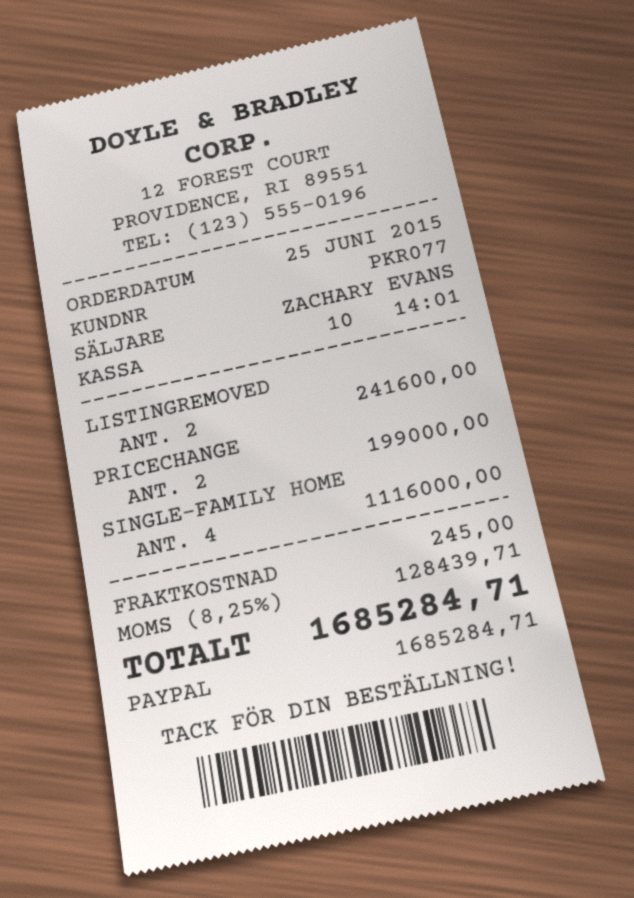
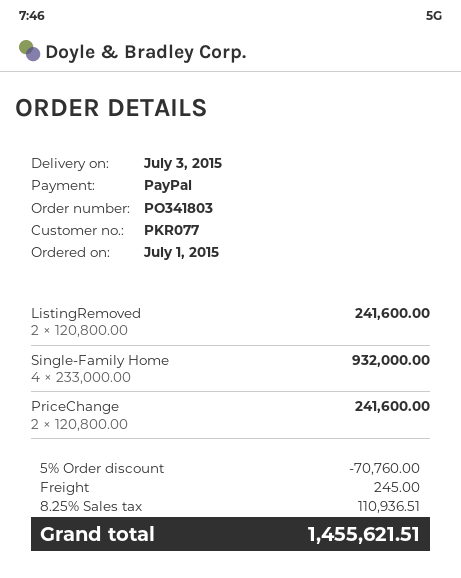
order date: 2015-06-25 -> 2015-07-01
PRICECHANGE: 2 for 199000.00 -> 2 for 241600.00
SINGLE-FAMILY HOME: 4 for 1116000.00 -> 4 for 932000.00
discount: none -> 5% = 70760.00
tax: 8.25% = 128439.71 -> 8.25% = 110936.51
total: 1685284.71 -> 1455621.51

